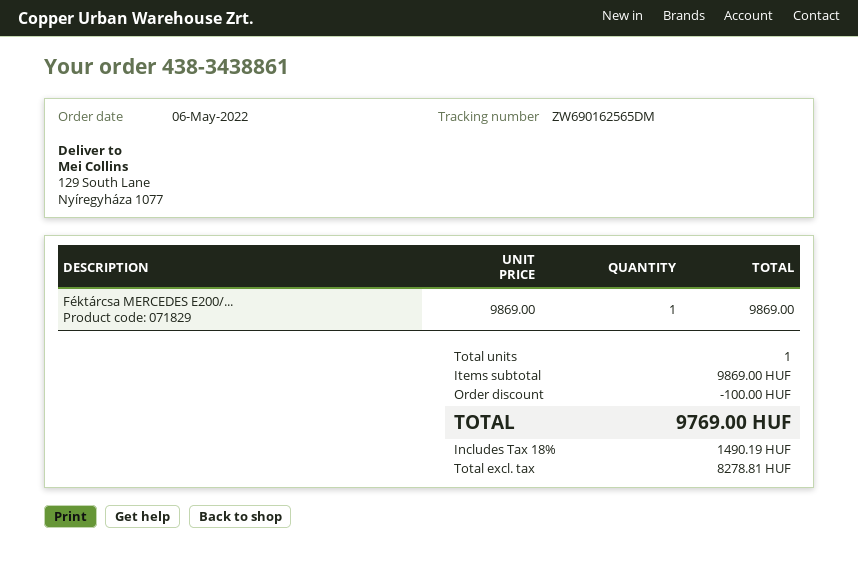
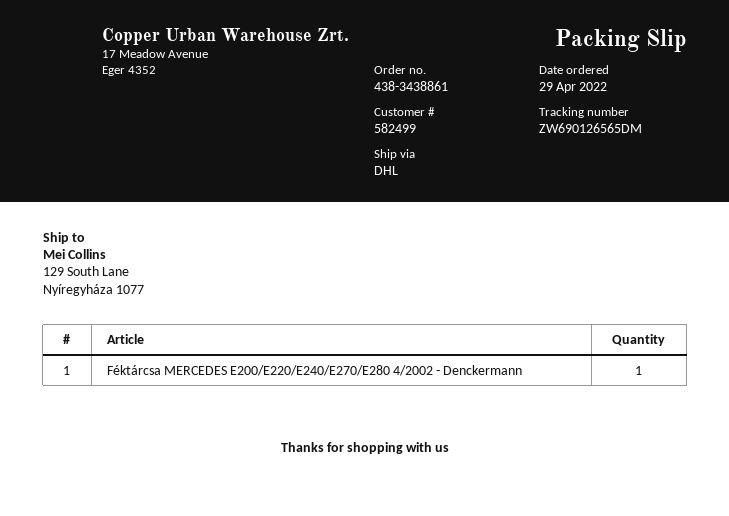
order date: 2022-05-06 -> 2022-04-29
tracking number: ZW690162565DM -> ZW690126565DM

